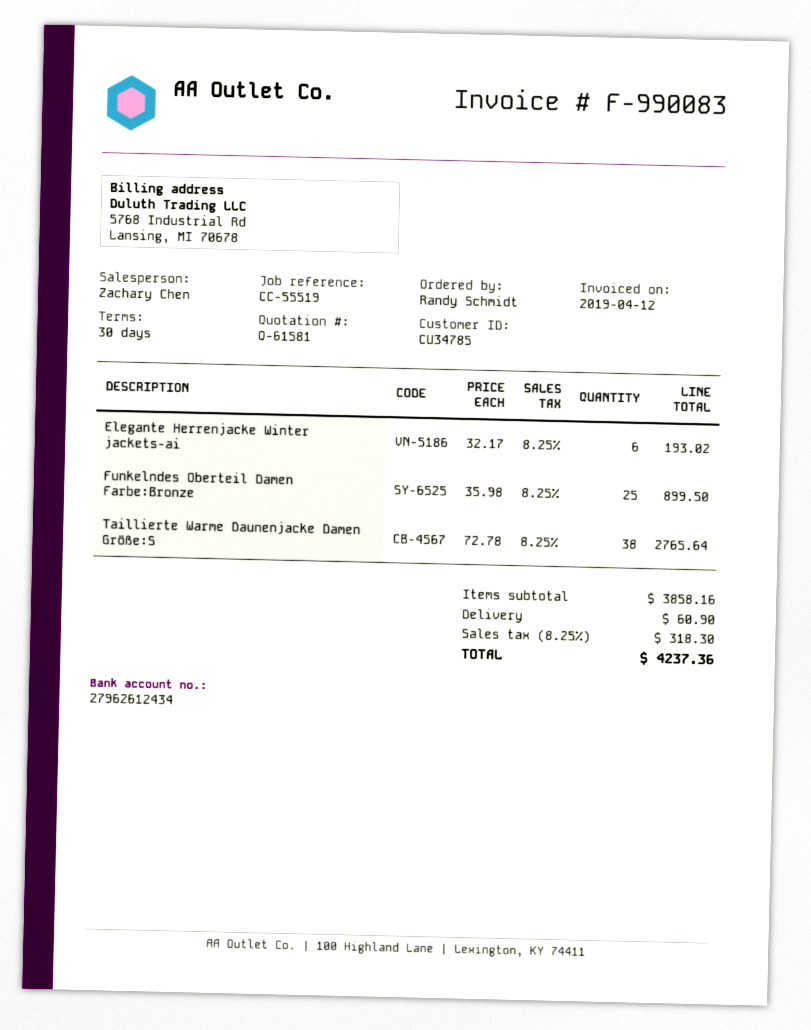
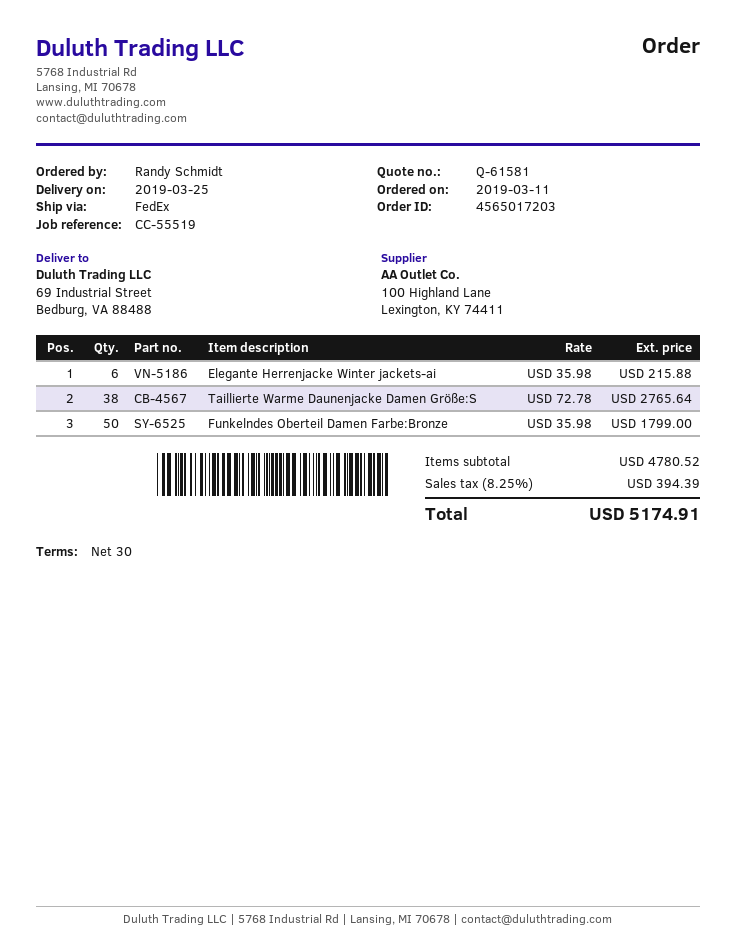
Elegante Herrenjacke Winter jackets-ai: 6 x 32.17 = 193.02 -> 6 x 35.98 = 215.88
Funkelndes Oberteil Damen Farbe:Bronze: 25 x 35.98 = 899.50 -> 50 x 35.98 = 1799.00
subtotal: 3858.16 -> 4780.52
shipping: 60.90 -> none
tax: 8.25% = 318.30 -> 8.25% = 394.39
total: 4237.36 -> 5174.91

